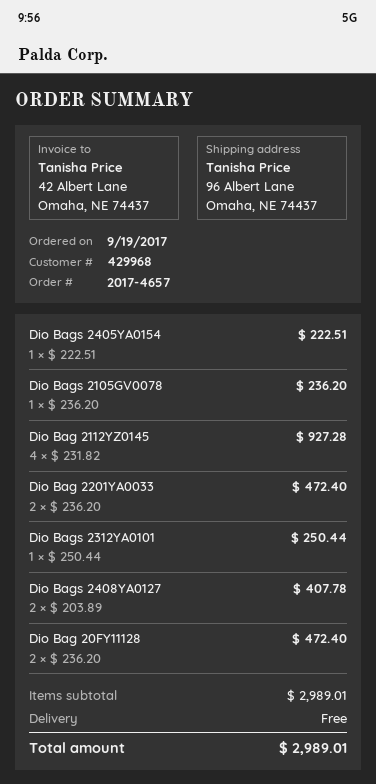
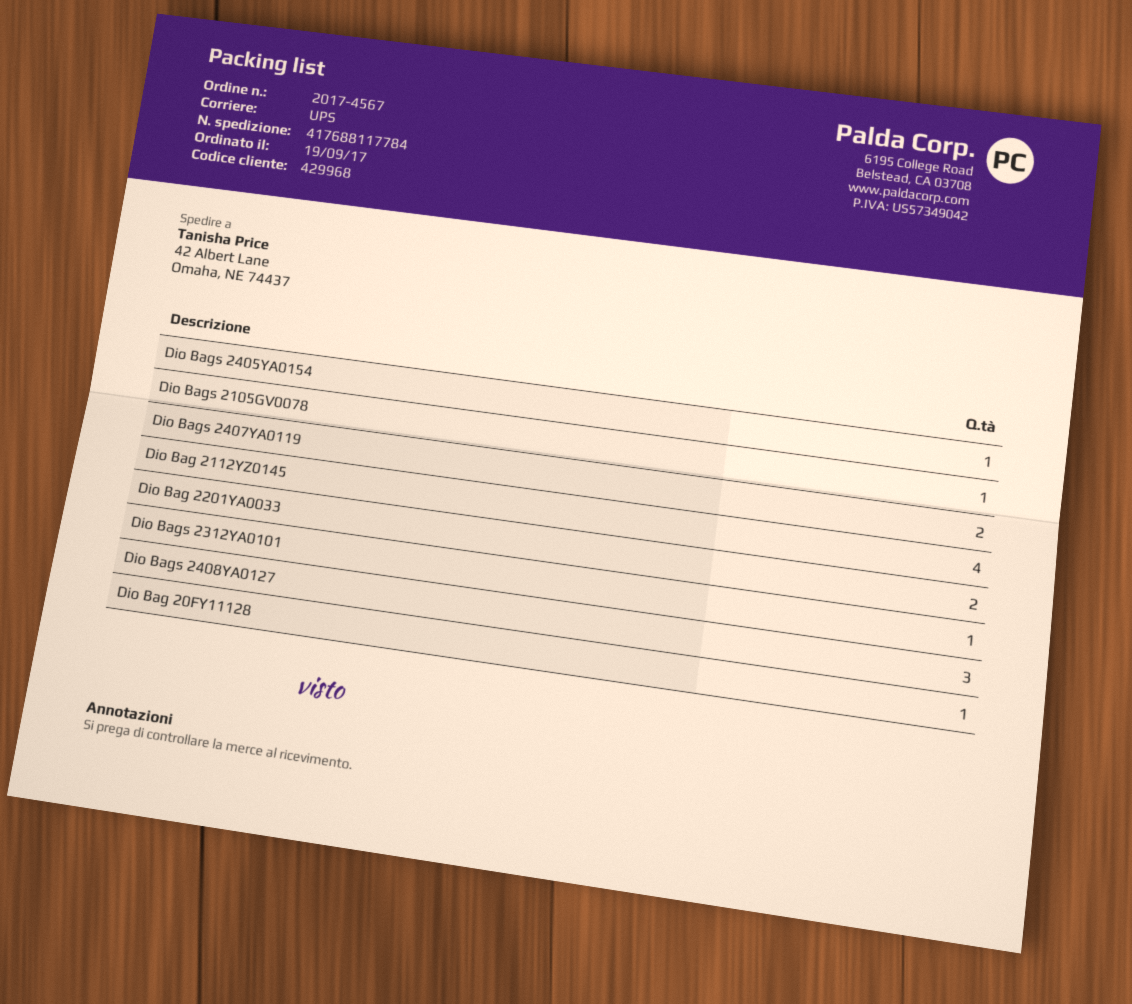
order number: 2017-4657 -> 2017-4567
ship to: 96 Albert Lane, Omaha, NE 74437 -> 42 Albert Lane, Omaha, NE 74437
Dio Bags 2408YA0127: 2 -> 3
Dio Bag 20FY11128: 2 -> 1
Dio Bags 2407YA0119: none -> 2

